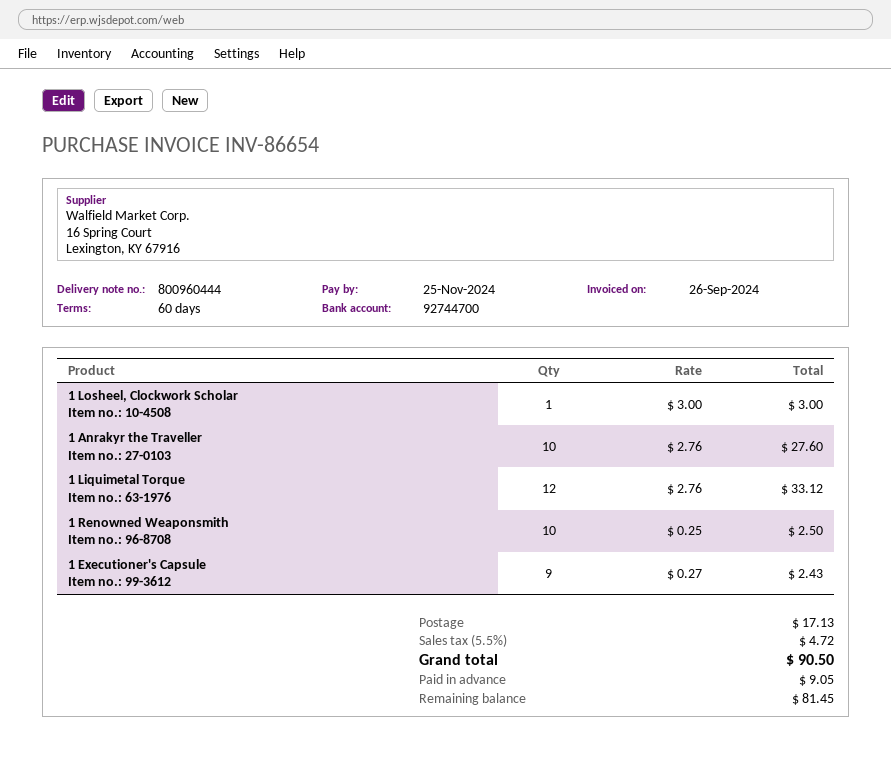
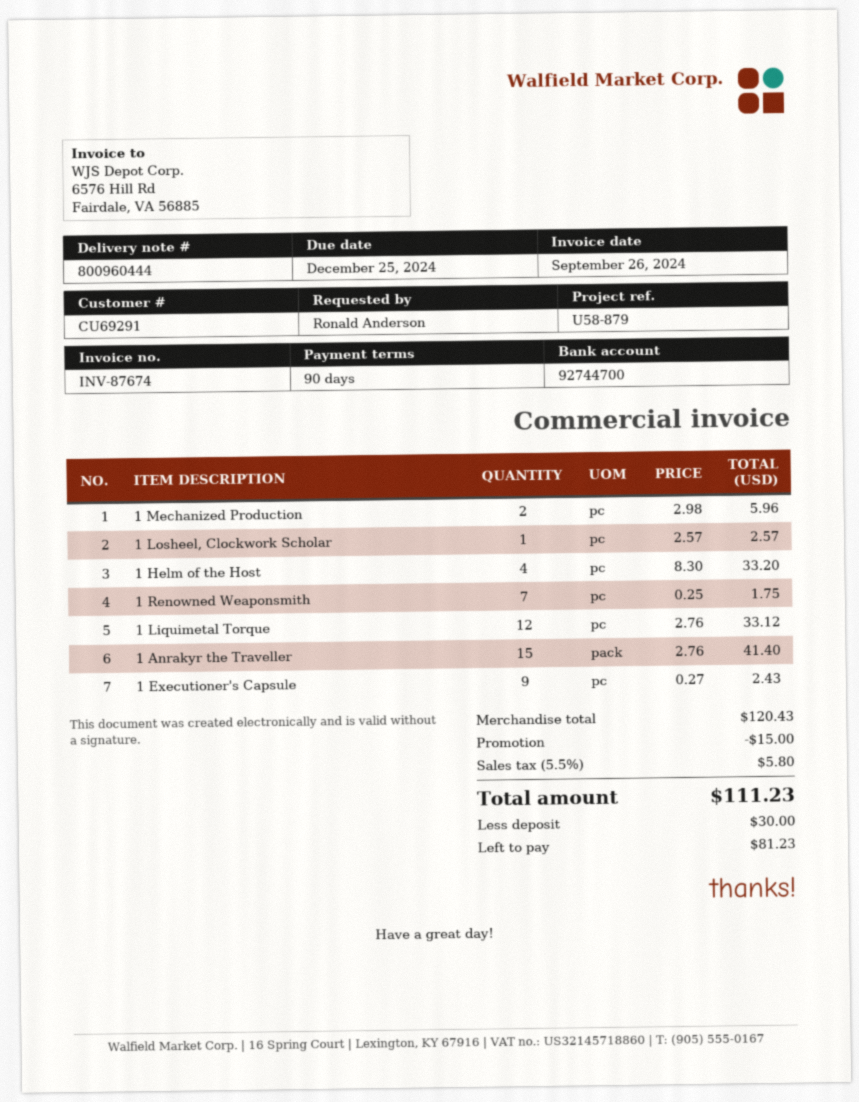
invoice number: INV-86654 -> INV-87674
payment terms: 60 days -> 90 days
due date: 2024-11-25 -> 2024-12-25
1 Losheel, Clockwork Scholar: 1 x 3.00 = 3.00 -> 1 x 2.57 = 2.57
1 Anrakyr the Traveller: 10 x 2.76 = 27.60 -> 15 x 2.76 = 41.40
1 Renowned Weaponsmith: 10 x 0.25 = 2.50 -> 7 x 0.25 = 1.75
1 Mechanized Production: none -> 2 x 2.98 = 5.96
1 Helm of the Host: none -> 4 x 8.30 = 33.20
discount: none -> 15.00
shipping: 17.13 -> none
tax: 5.5% = 4.72 -> 5.5% = 5.80
total: 90.50 -> 111.23
deposit: 9.05 -> 30.00
balance: 81.45 -> 81.23

